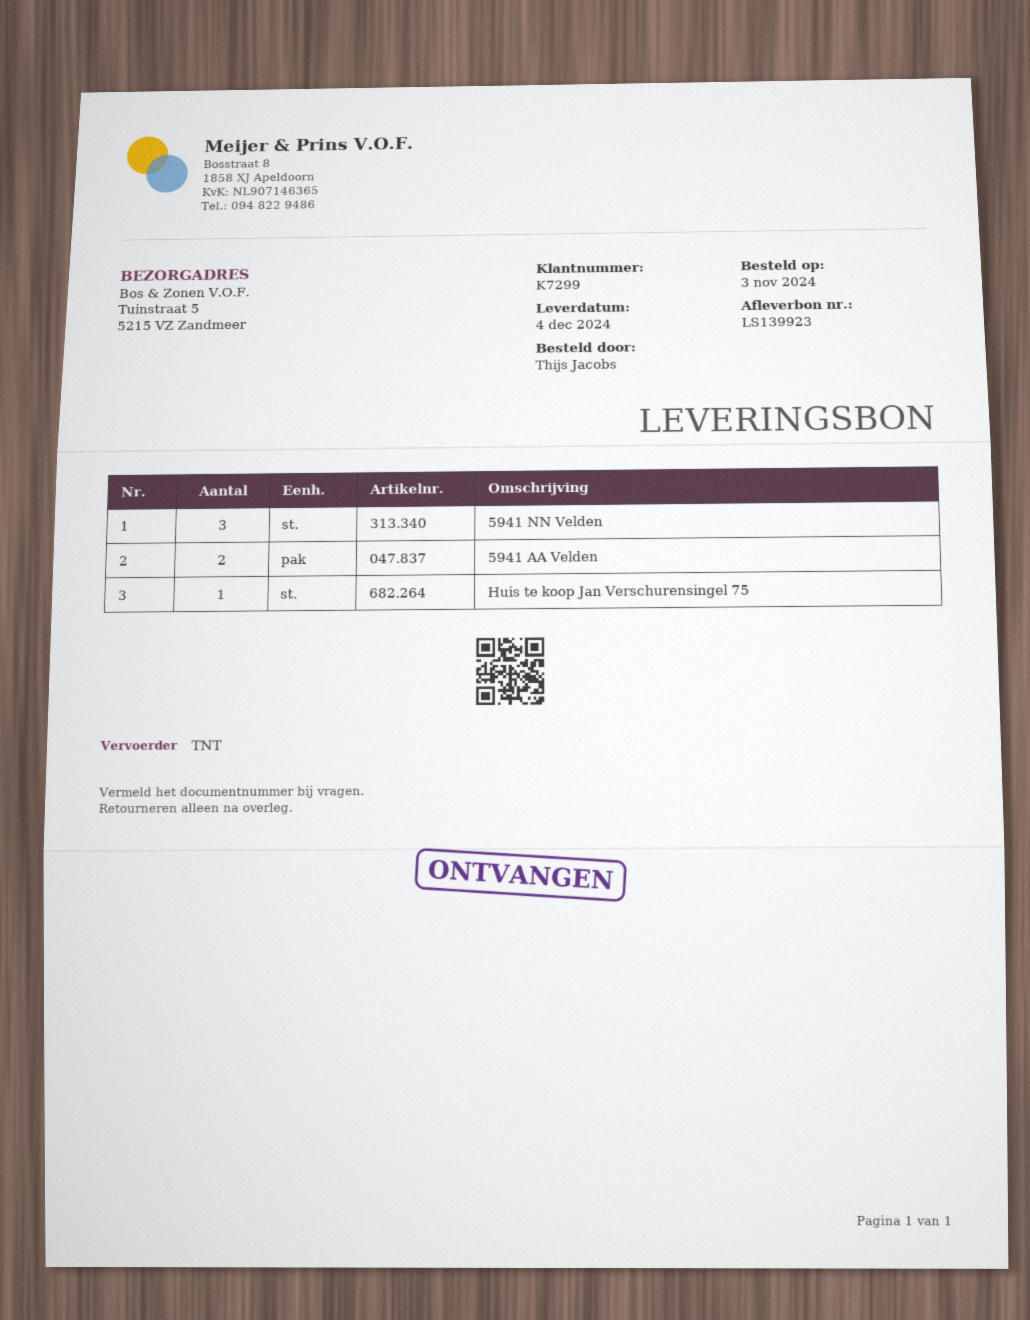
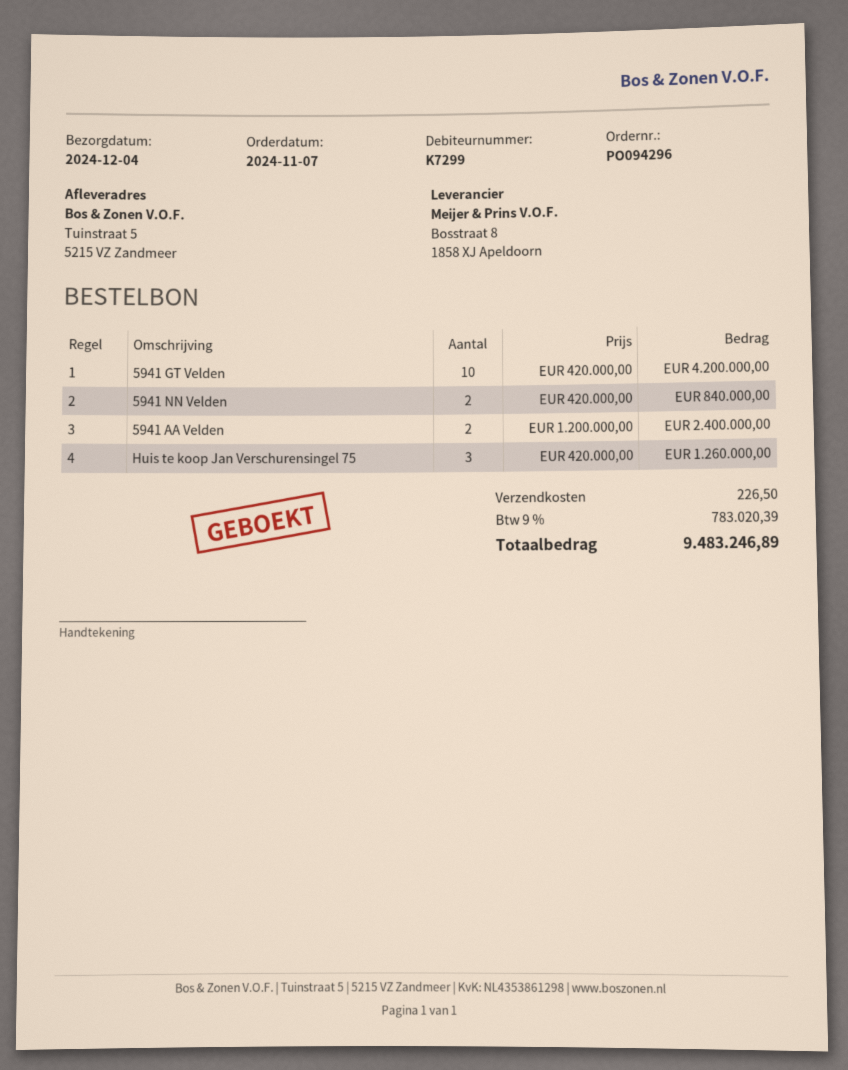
order date: 2024-11-03 -> 2024-11-07
5941 NN Velden: 3 -> 2
Huis te koop Jan Verschurensingel 75: 1 -> 3
5941 GT Velden: none -> 10

